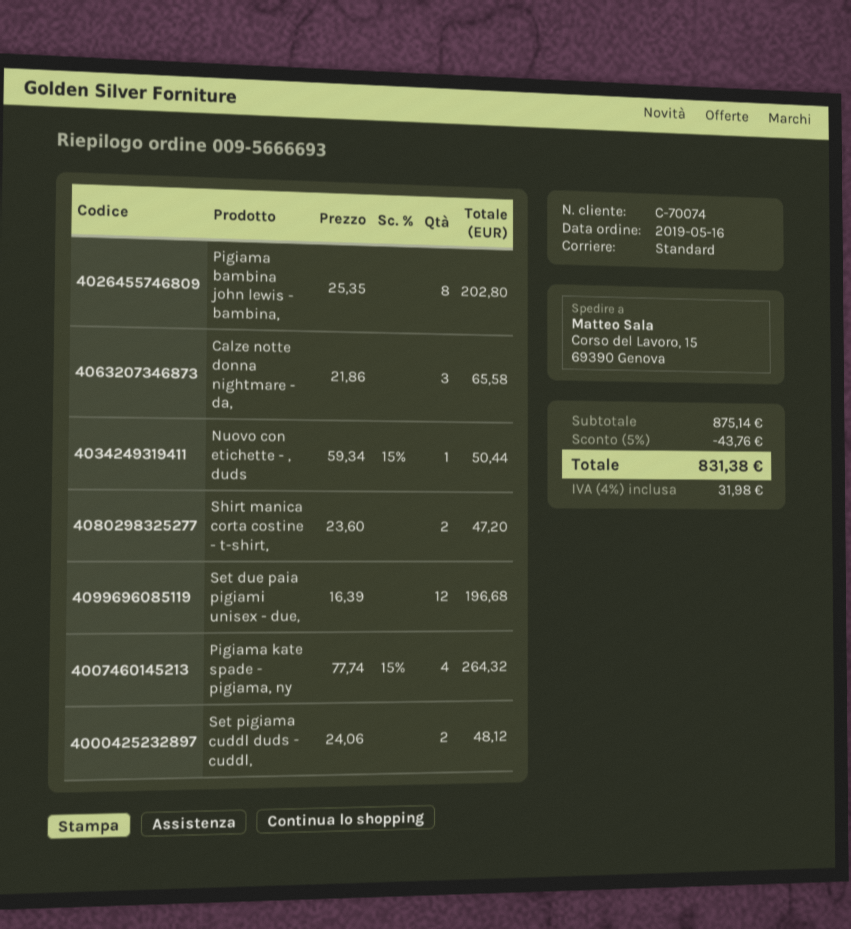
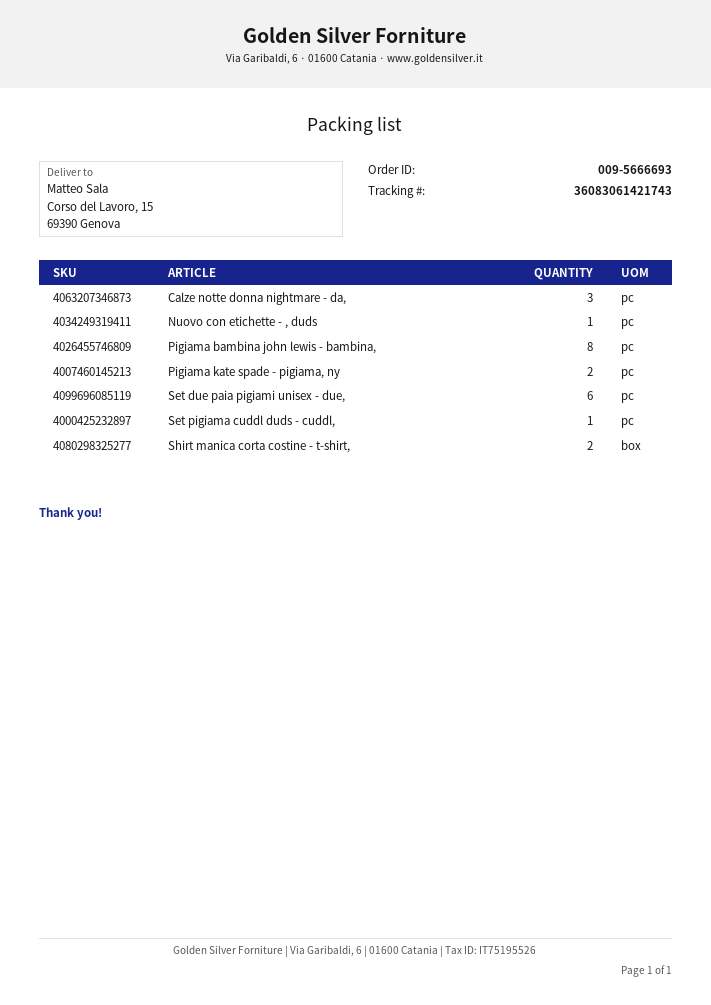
Set due paia pigiami unisex - due,: 12 -> 6
Pigiama kate spade - pigiama, ny: 4 -> 2
Set pigiama cuddl duds - cuddl,: 2 -> 1

